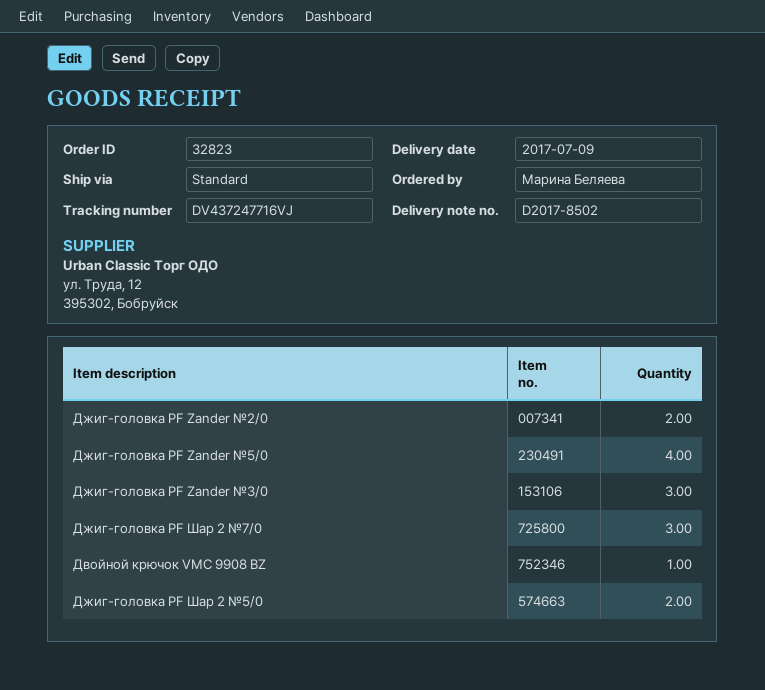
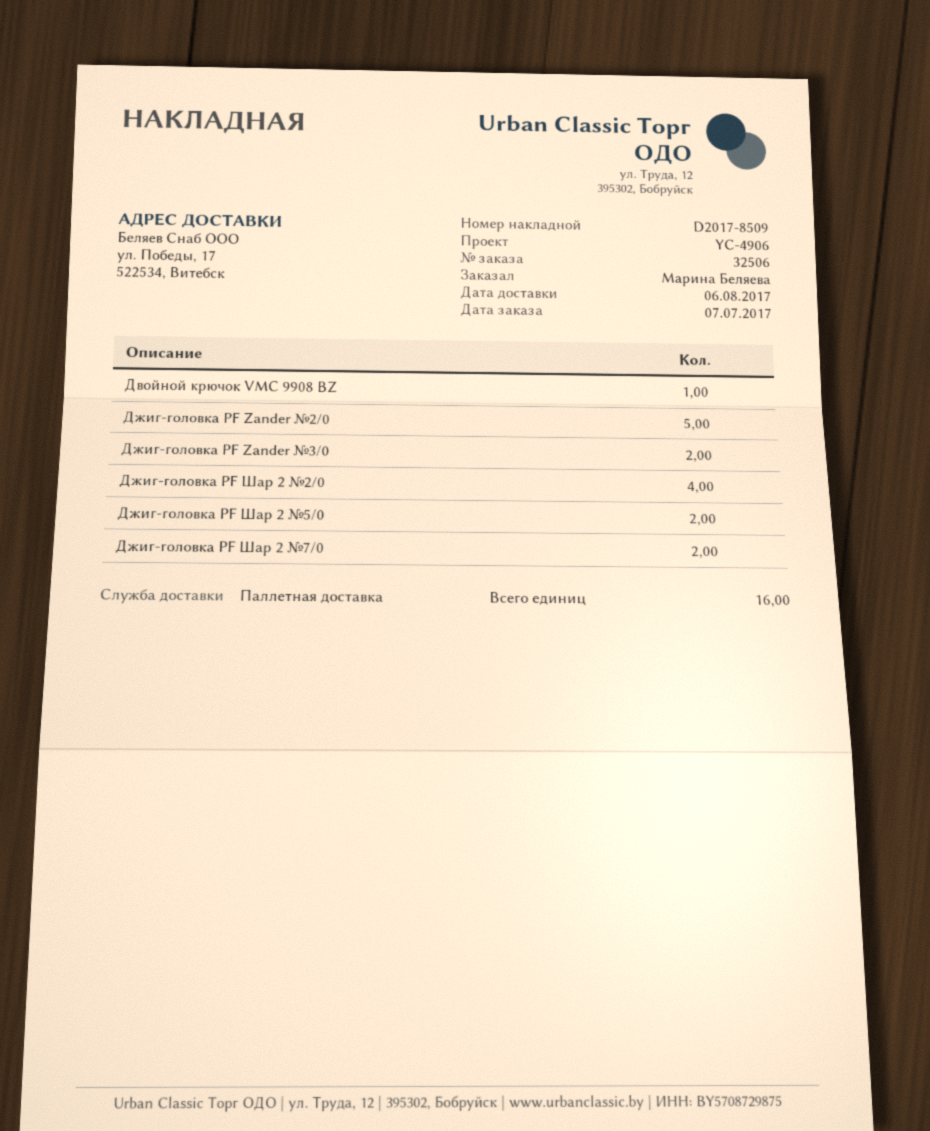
order number: 32823 -> 32506
delivery note number: D2017-8502 -> D2017-8509
delivery date: 2017-07-09 -> 2017-08-06
shipping method: standard -> pallet freight
Джиг-головка PF Zander №2/0: 2 -> 5
Джиг-головка PF Zander №5/0: 4 -> none
Джиг-головка PF Zander №3/0: 3 -> 2
Джиг-головка PF Шар 2 №7/0: 3 -> 2
Джиг-головка PF Шар 2 №2/0: none -> 4

